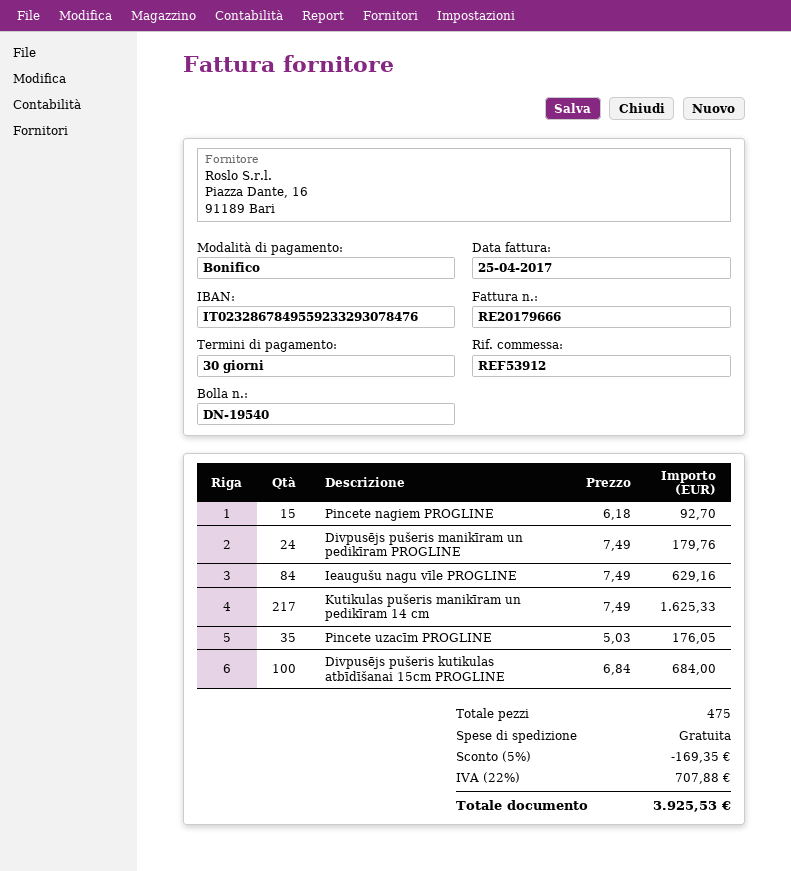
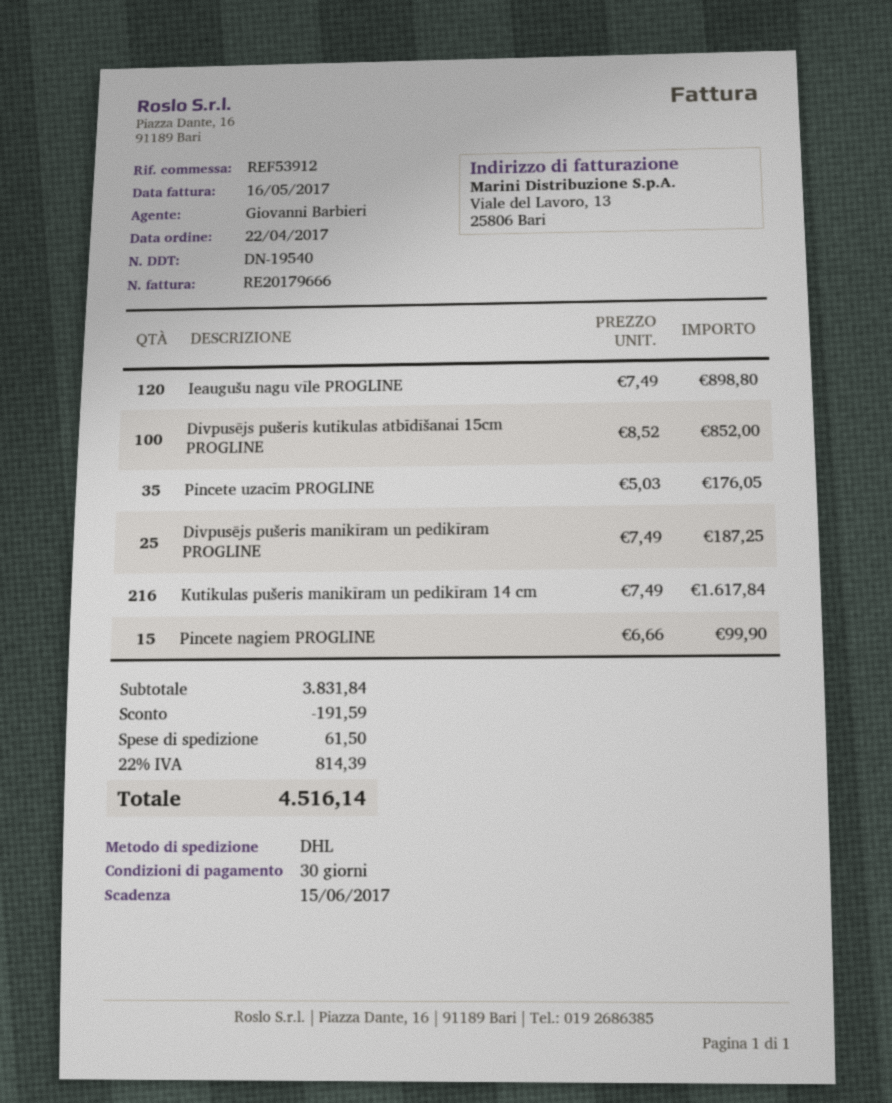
invoice date: 2017-04-25 -> 2017-05-16
Pincete nagiem PROGLINE: 15 x 6.18 = 92.70 -> 15 x 6.66 = 99.90
Divpusējs pušeris manikīram un pedikīram PROGLINE: 24 x 7.49 = 179.76 -> 25 x 7.49 = 187.25
Ieaugušu nagu vīle PROGLINE: 84 x 7.49 = 629.16 -> 120 x 7.49 = 898.80
Kutikulas pušeris manikīram un pedikīram 14 cm: 217 x 7.49 = 1625.33 -> 216 x 7.49 = 1617.84
Divpusējs pušeris kutikulas atbīdīšanai 15cm PROGLINE: 100 x 6.84 = 684.00 -> 100 x 8.52 = 852.00
discount: 169.35 -> 191.59
shipping: 0.00 -> 61.50
tax: 22% = 707.88 -> 22% = 814.39
total: 3925.53 -> 4516.14

